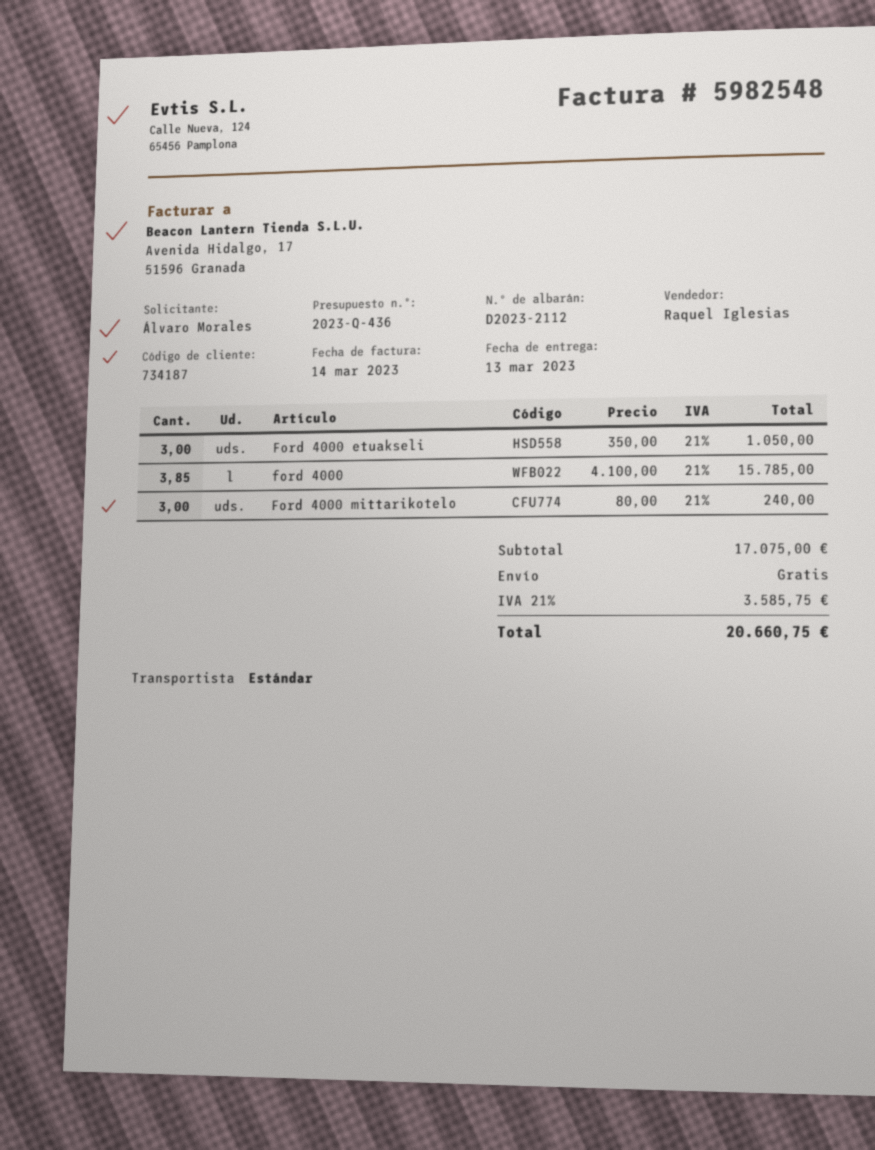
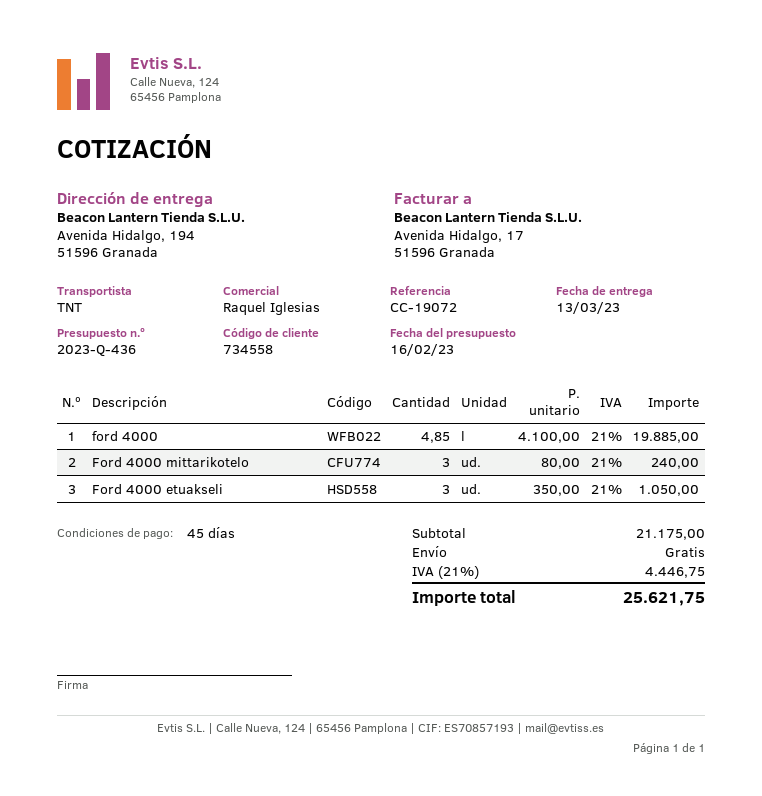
customer number: 734187 -> 734558
shipping method: standard -> TNT
ford 4000: 3.85 x 4100.00 = 15785.00 -> 4.85 x 4100.00 = 19885.00
subtotal: 17075.00 -> 21175.00
tax: 21% = 3585.75 -> 21% = 4446.75
total: 20660.75 -> 25621.75

